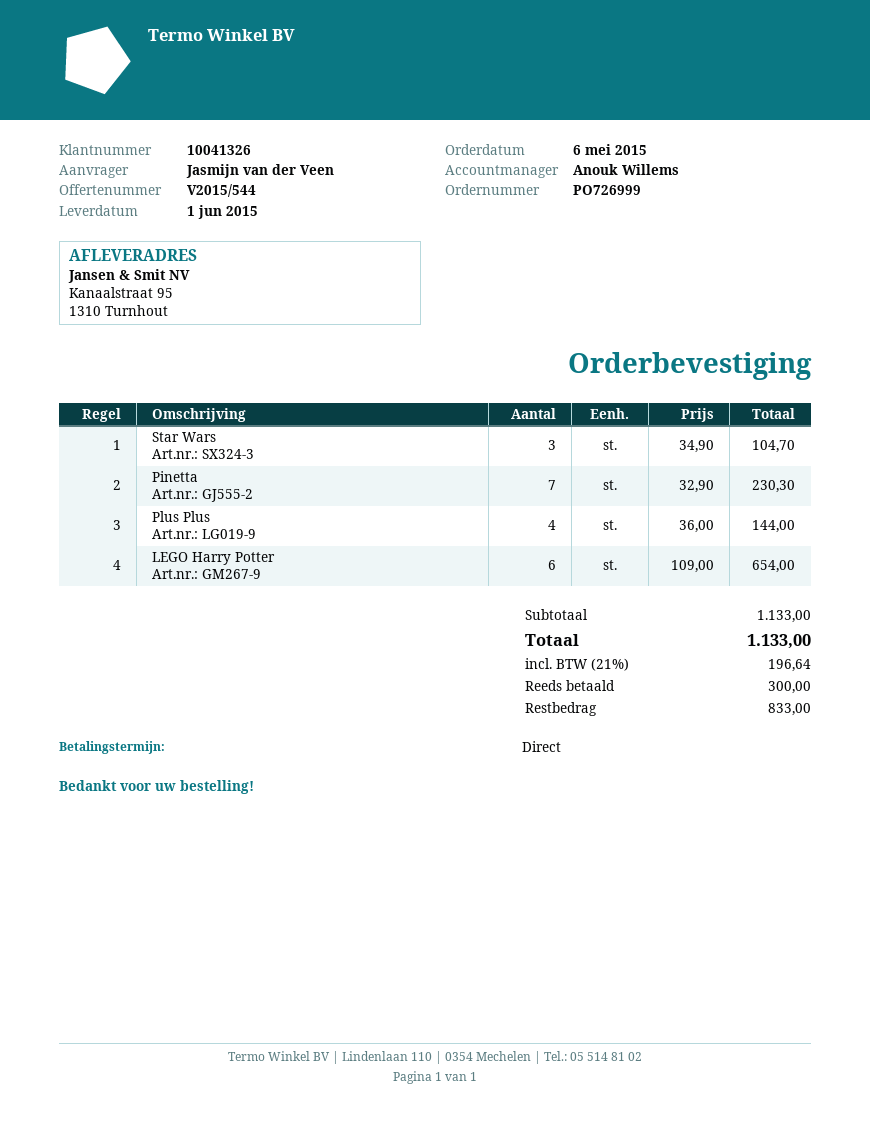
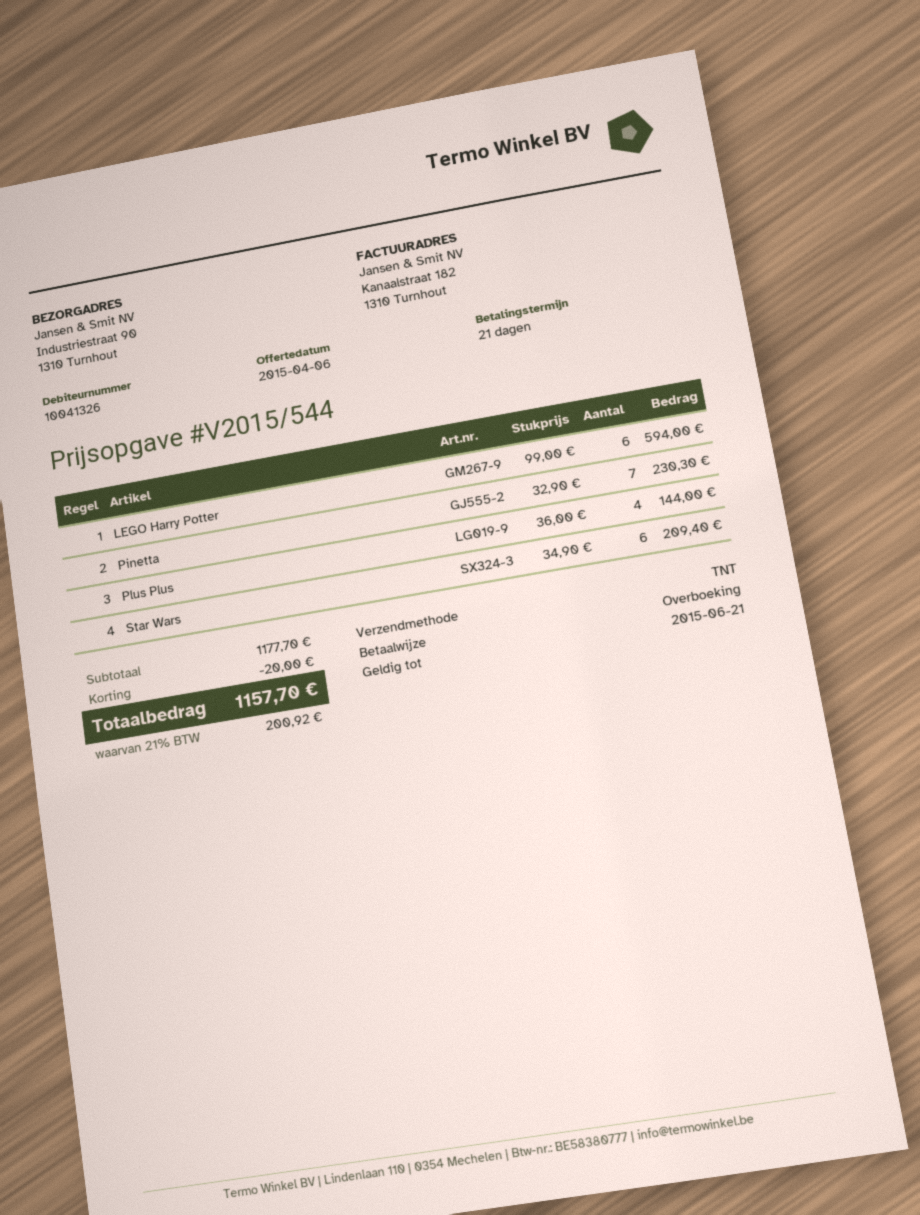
payment terms: on receipt -> 21 days
ship to: Kanaalstraat 95, 1310 Turnhout -> Industriestraat 90, 1310 Turnhout
Star Wars: 3 x 34.90 = 104.70 -> 6 x 34.90 = 209.40
LEGO Harry Potter: 6 x 109.00 = 654.00 -> 6 x 99.00 = 594.00
subtotal: 1133.00 -> 1177.70
discount: none -> 20.00
tax: 21% = 196.64 -> 21% = 200.92
total: 1133.00 -> 1157.70

